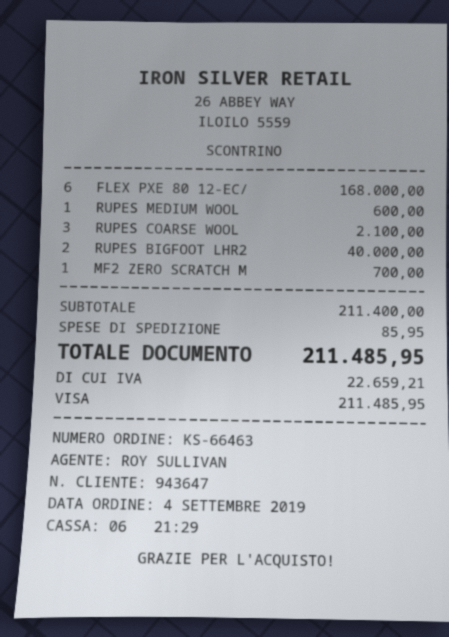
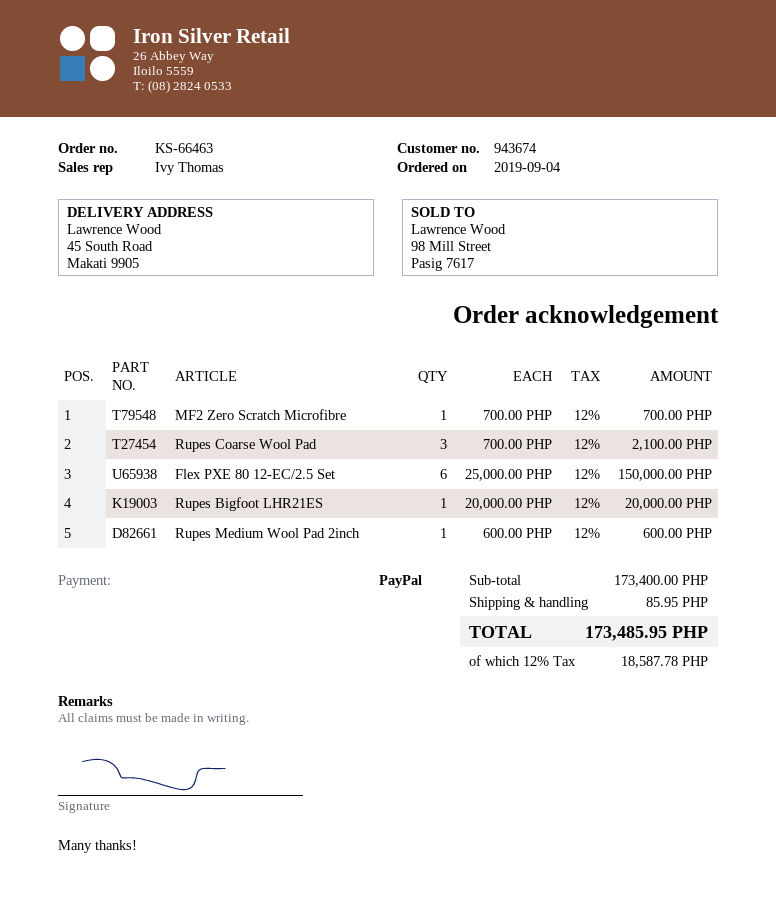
customer number: 943647 -> 943674
sales rep: ROY SULLIVAN -> Ivy Thomas
payment method: Visa -> PayPal
FLEX PXE 80 12-EC/: 6 for 168000.00 -> 6 for 150000.00
RUPES BIGFOOT LHR2: 2 for 40000.00 -> 1 for 20000.00
subtotal: 211400.00 -> 173400.00
tax: 22659.21 -> 18587.78
total: 211485.95 -> 173485.95

